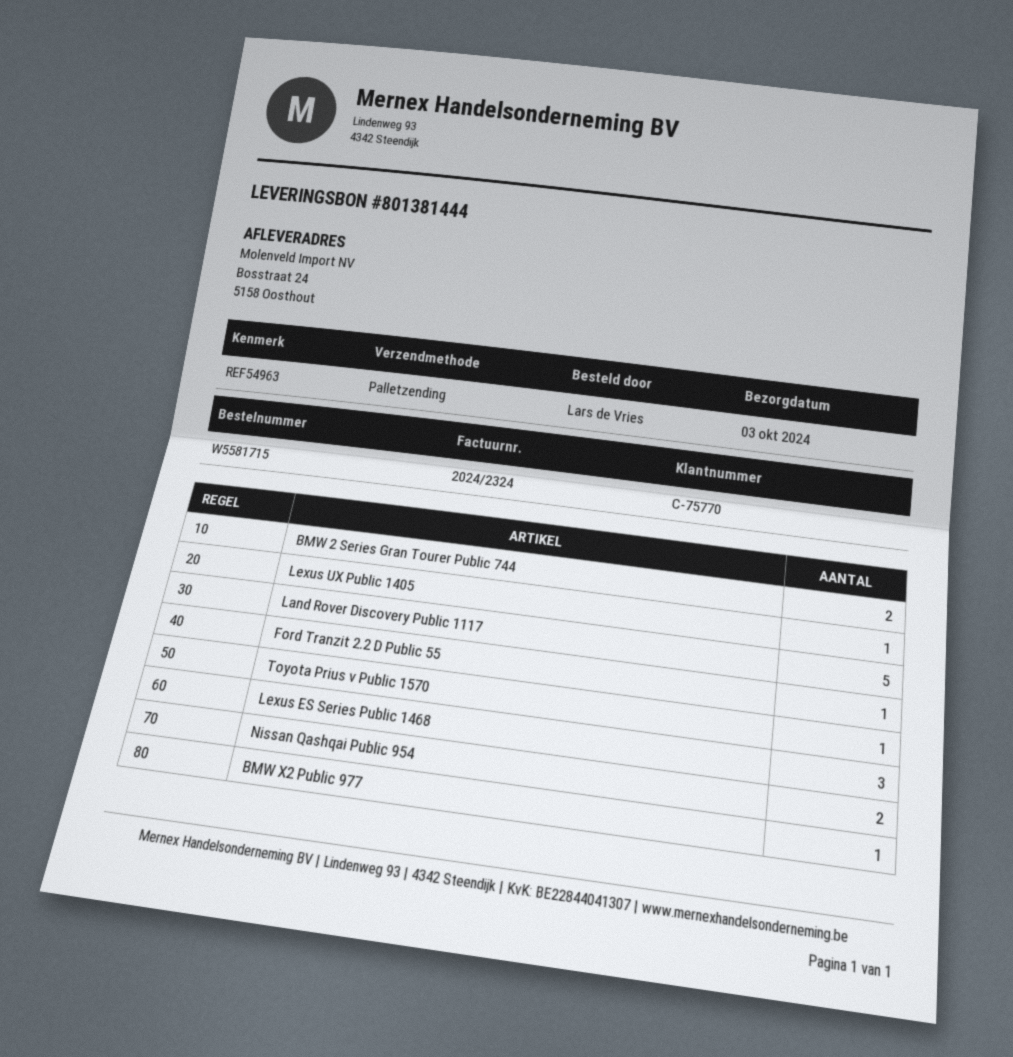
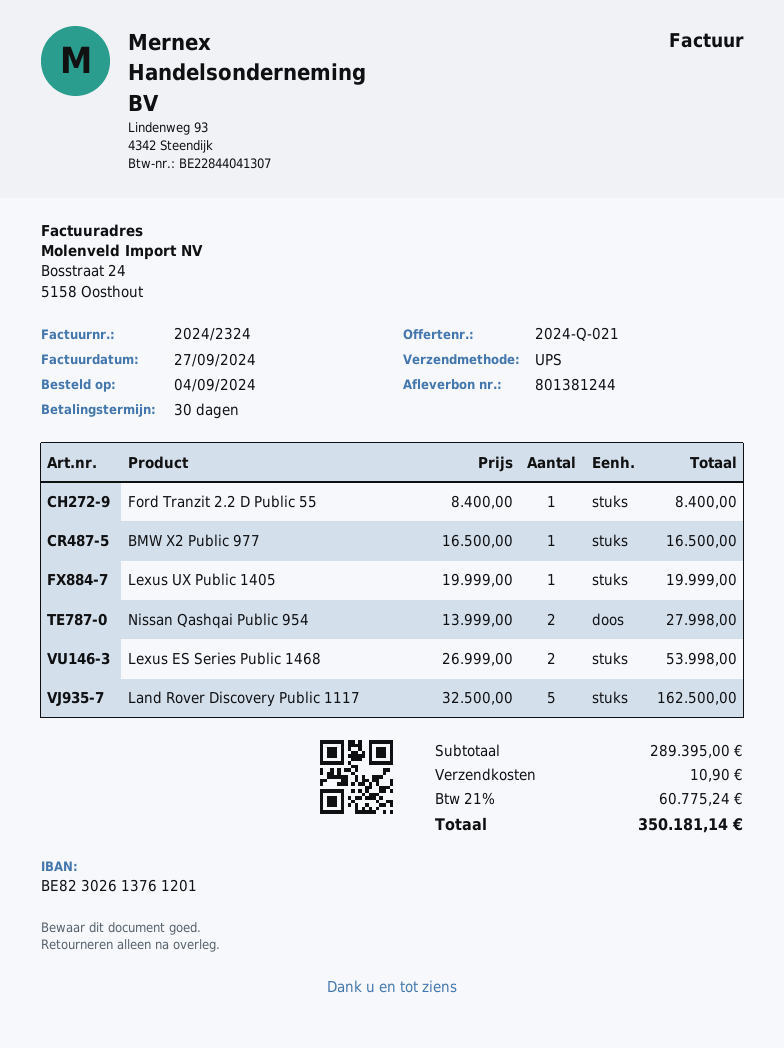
delivery note number: 801381444 -> 801381244
shipping method: pallet freight -> UPS
BMW 2 Series Gran Tourer Public 744: 2 -> none
Toyota Prius v Public 1570: 1 -> none
Lexus ES Series Public 1468: 3 -> 2

